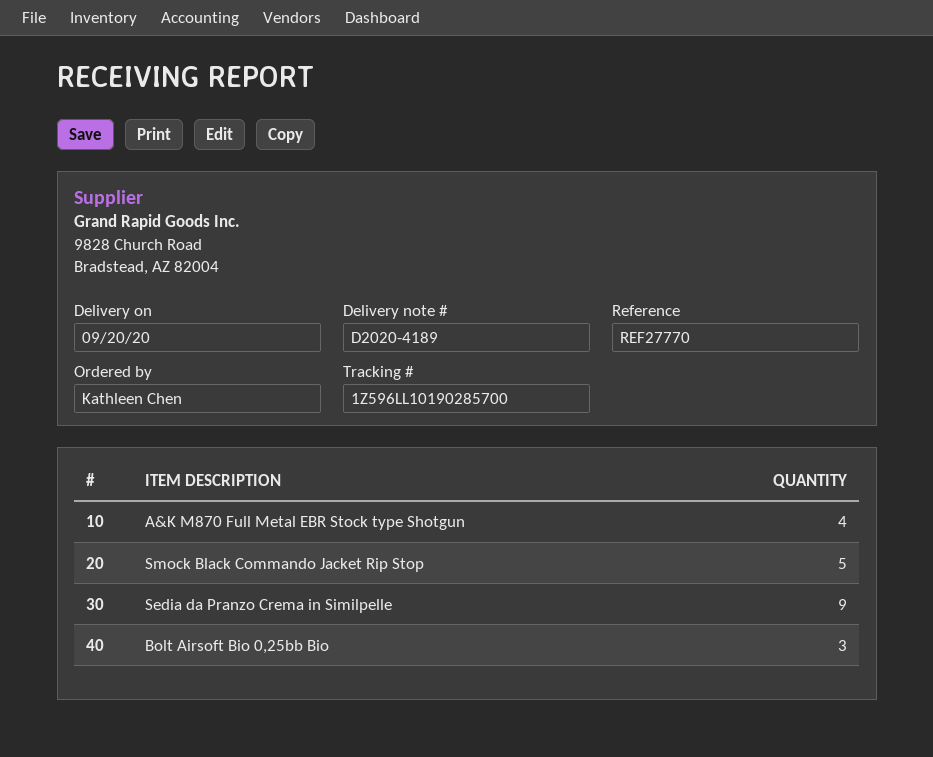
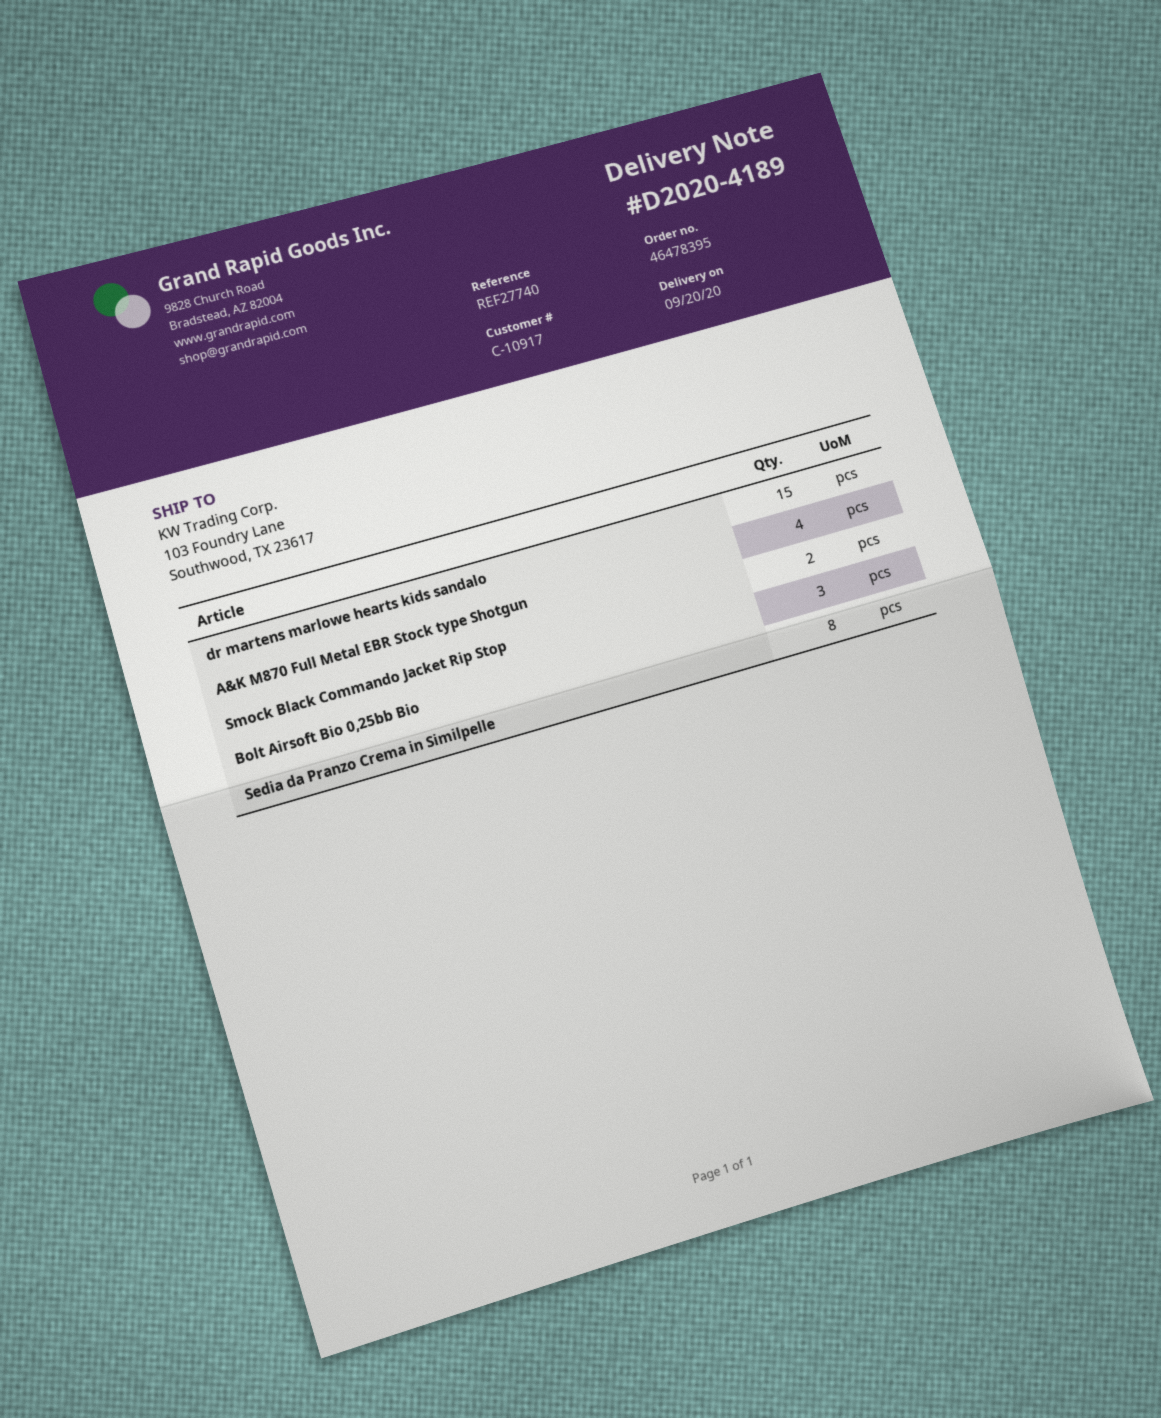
reference: REF27770 -> REF27740
Smock Black Commando Jacket Rip Stop: 5 -> 2
Sedia da Pranzo Crema in Similpelle: 9 -> 8
dr martens marlowe hearts kids sandalo: none -> 15

